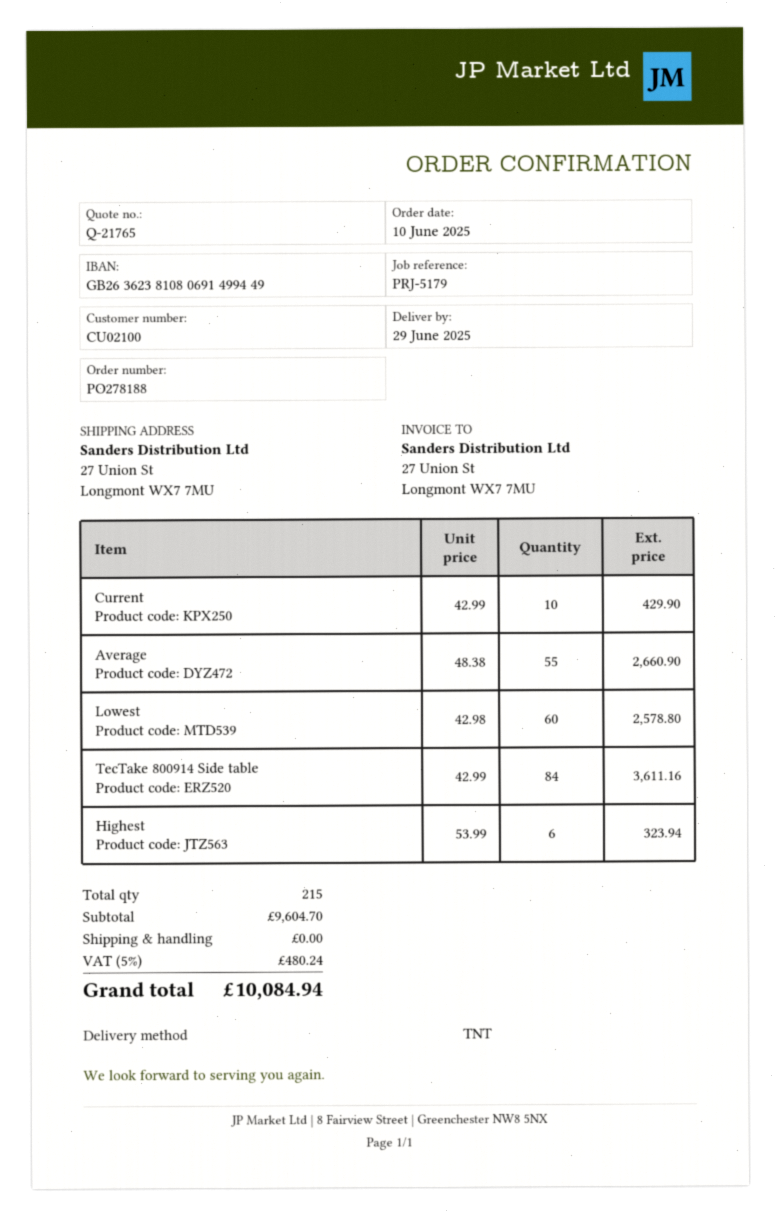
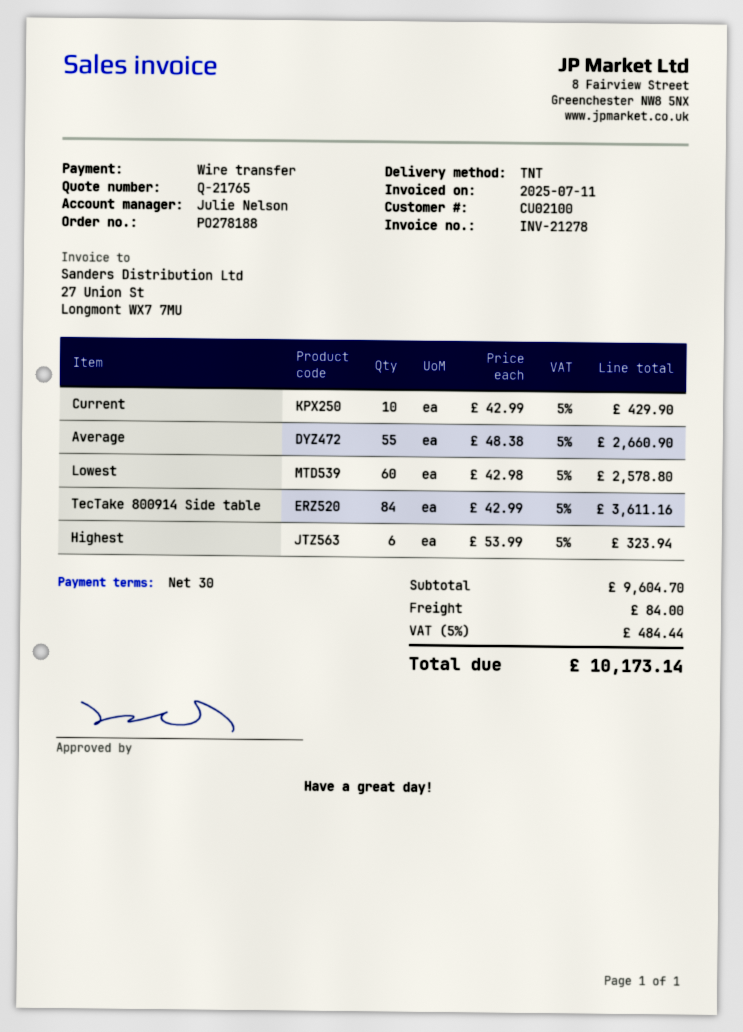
shipping: 0.00 -> 84.00
tax: 5% = 480.24 -> 5% = 484.44
total: 10084.94 -> 10173.14

